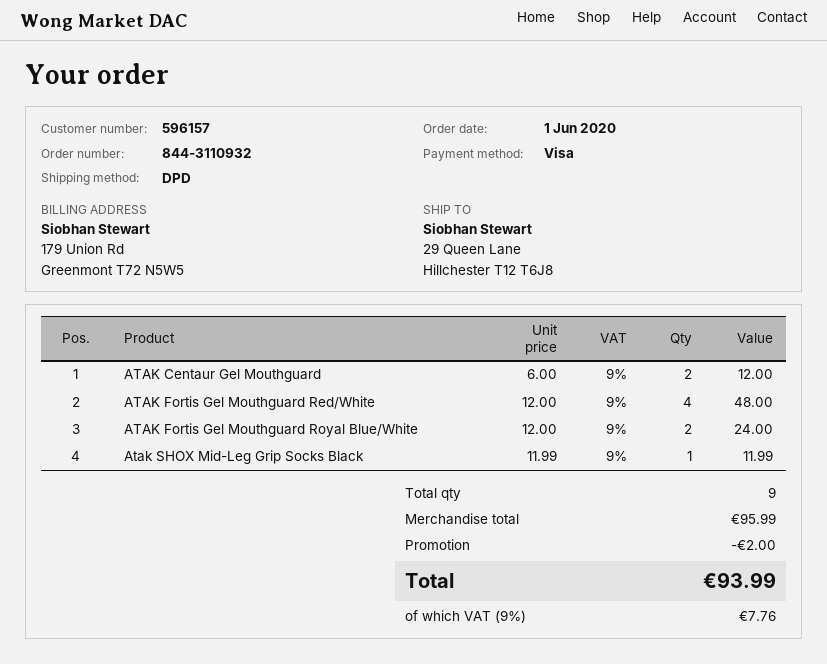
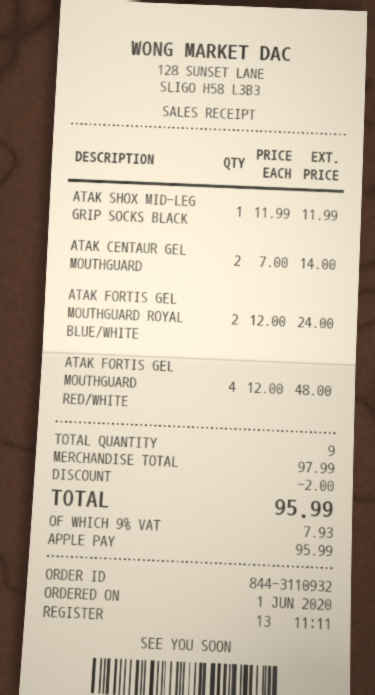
payment method: Visa -> Apple Pay
ATAK Centaur Gel Mouthguard: 2 x 6.00 = 12.00 -> 2 x 7.00 = 14.00
subtotal: 95.99 -> 97.99
tax: 9% = 7.76 -> 9% = 7.93
total: 93.99 -> 95.99

